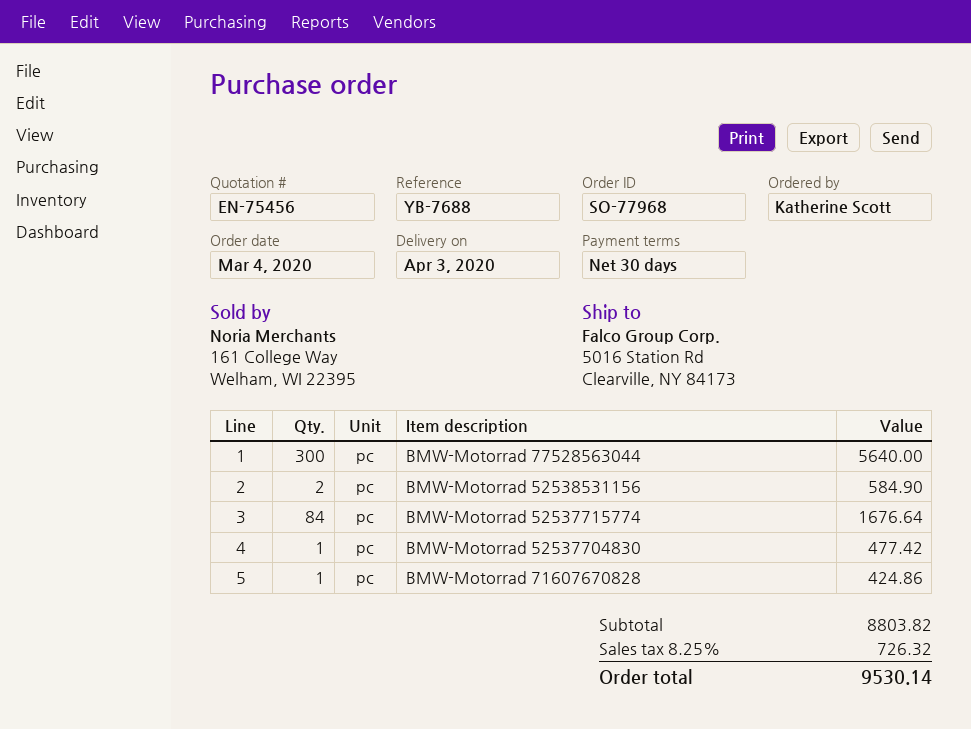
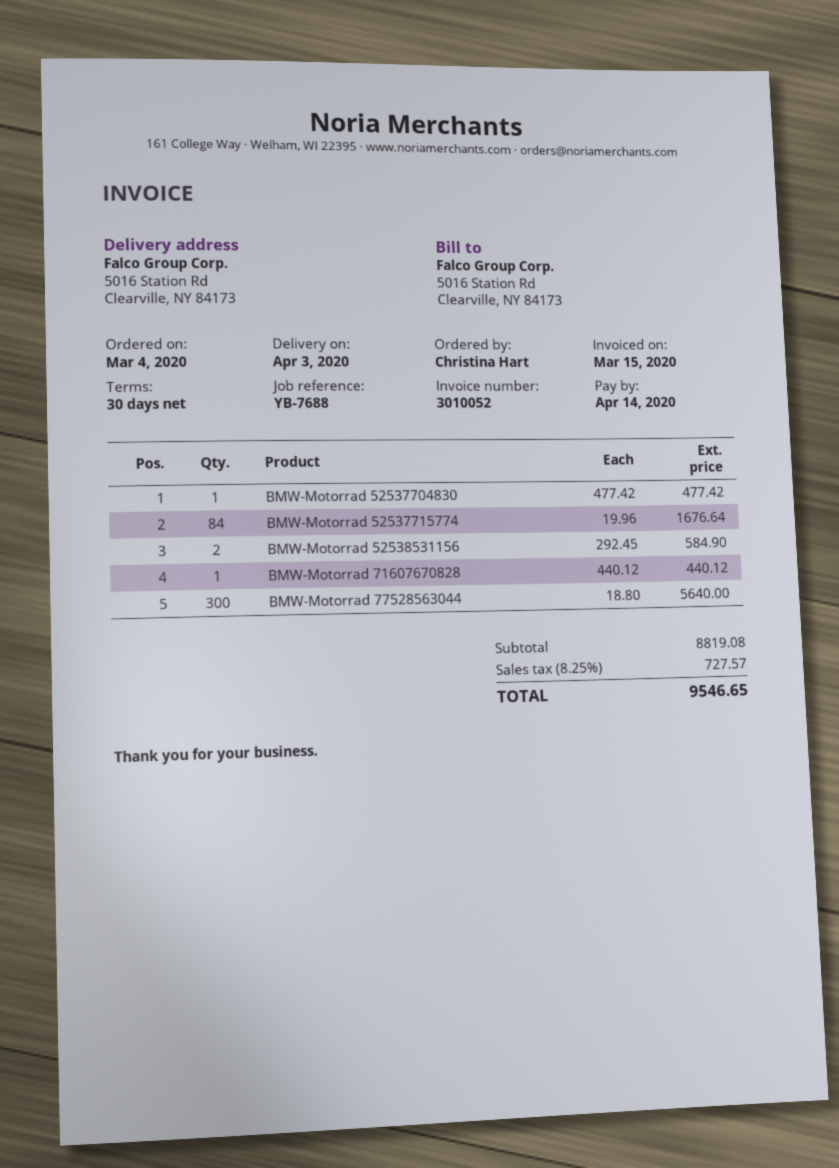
ordered by: Katherine Scott -> Christina Hart
BMW-Motorrad 71607670828: 1 for 424.86 -> 1 for 440.12
subtotal: 8803.82 -> 8819.08
tax: 8.25% = 726.32 -> 8.25% = 727.57
total: 9530.14 -> 9546.65

